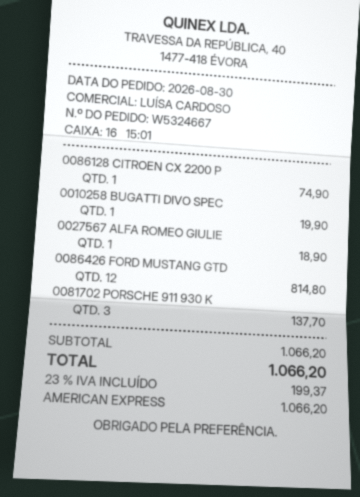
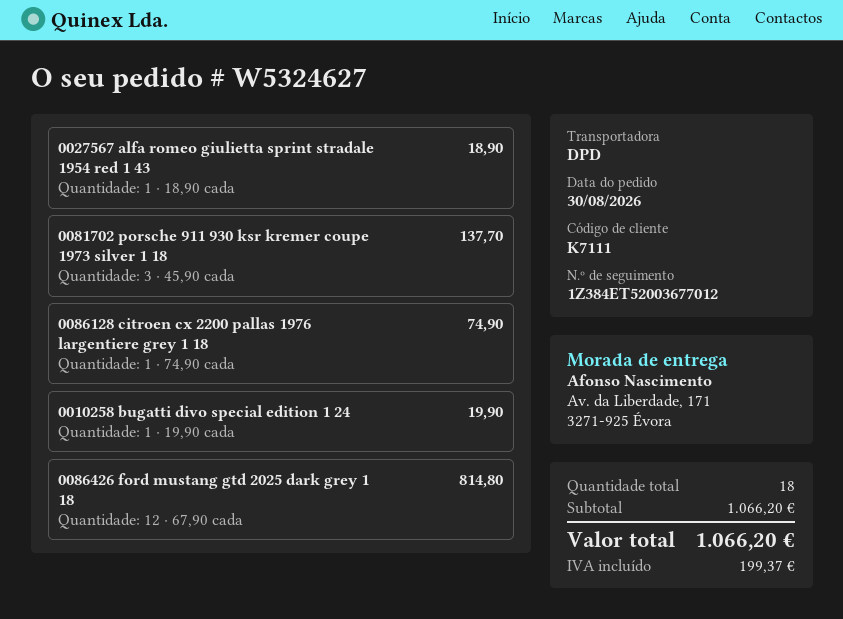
order number: W5324667 -> W5324627

